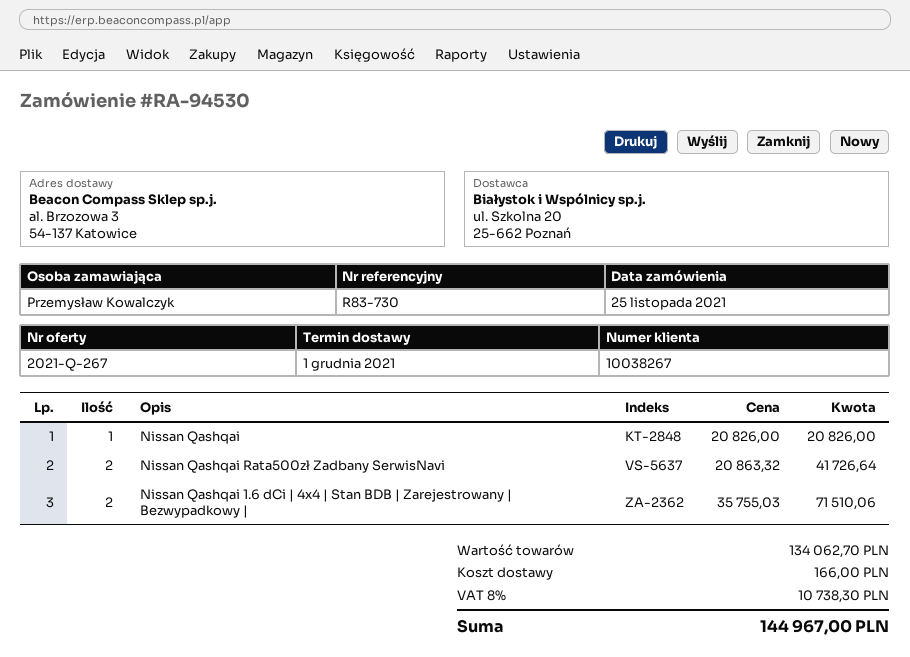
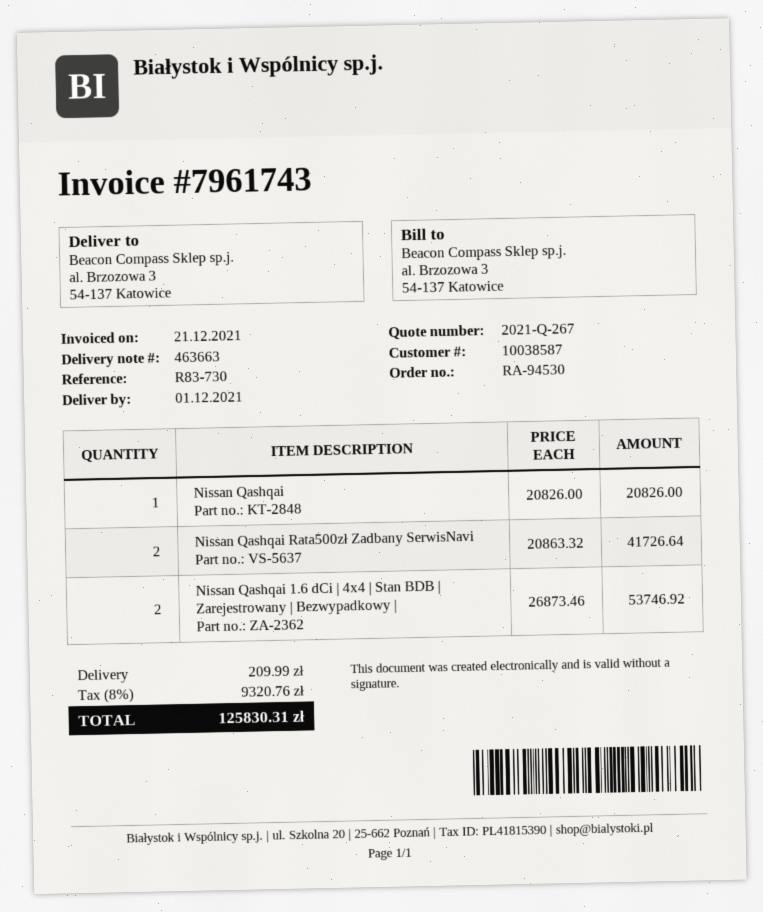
customer number: 10038267 -> 10038587
Nissan Qashqai 1.6 dCi | 4x4 | Stan BDB | Zarejestrowany | Bezwypadkowy |: 2 x 35755.03 = 71510.06 -> 2 x 26873.46 = 53746.92
shipping: 166.00 -> 209.99
tax: 8% = 10738.30 -> 8% = 9320.76
total: 144967.00 -> 125830.31

